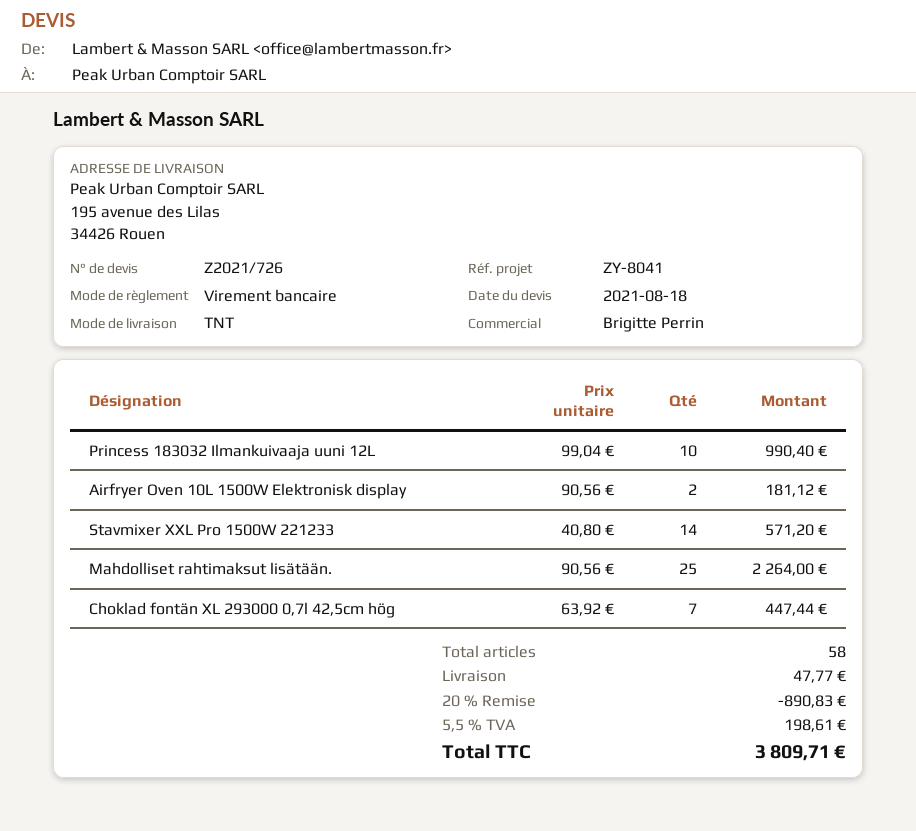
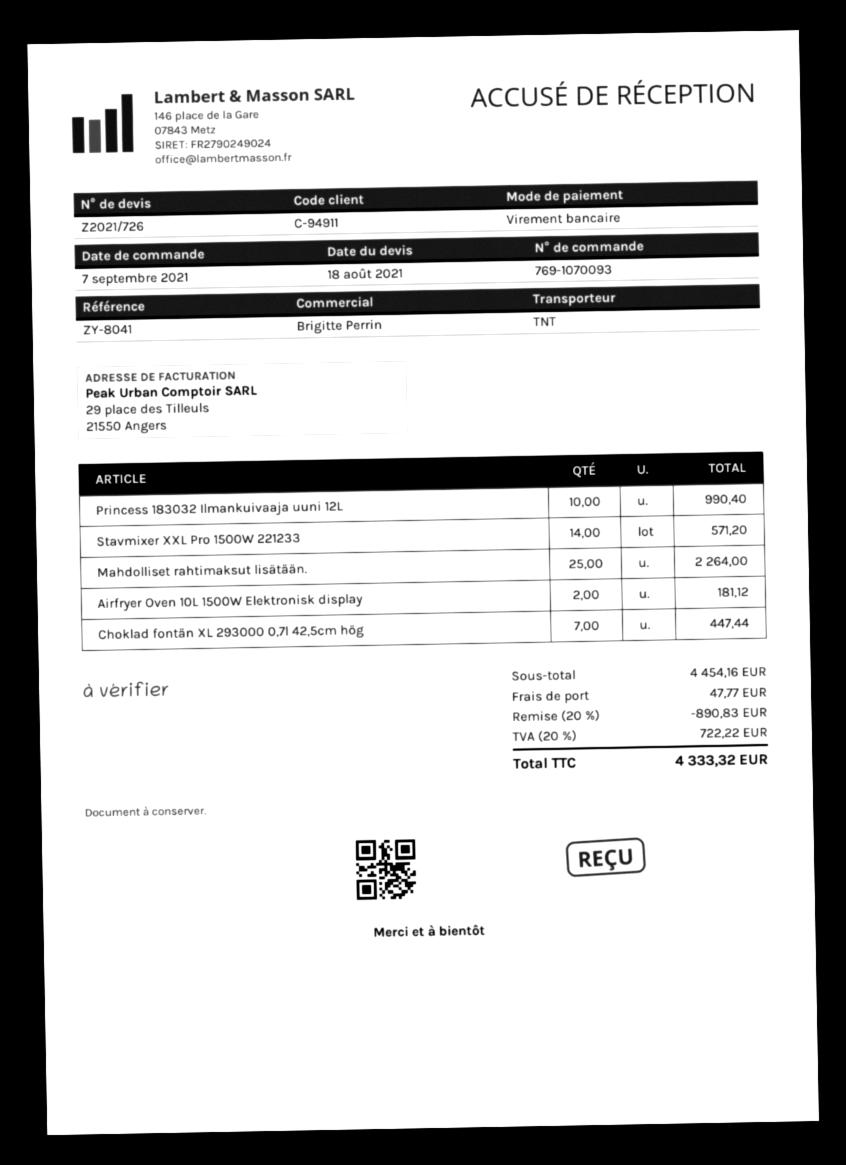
tax: 5.5% = 198.61 -> 20% = 722.22
total: 3809.71 -> 4333.32

